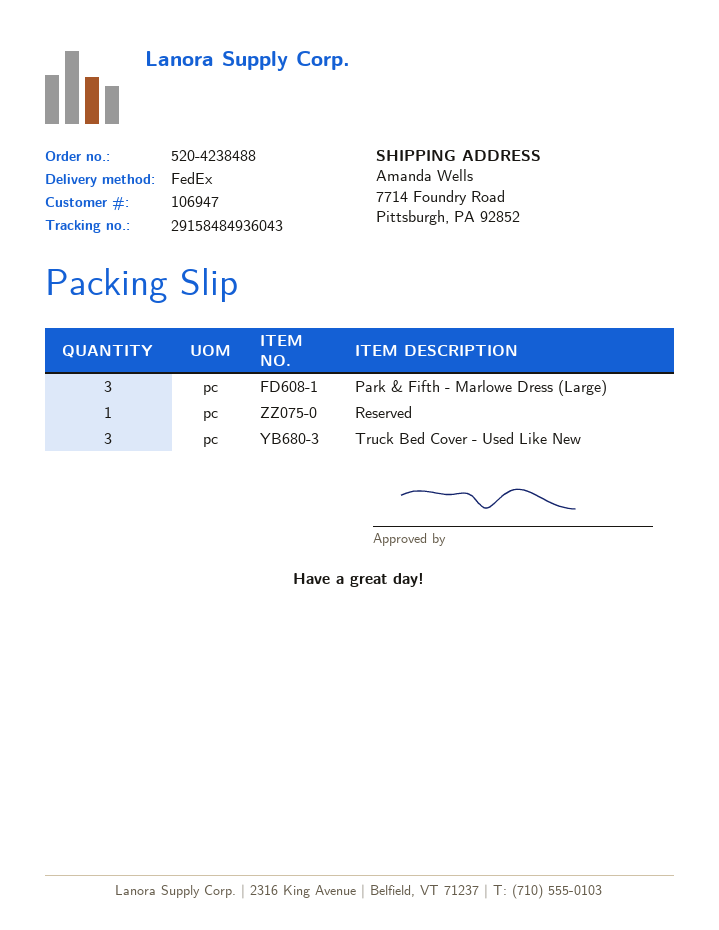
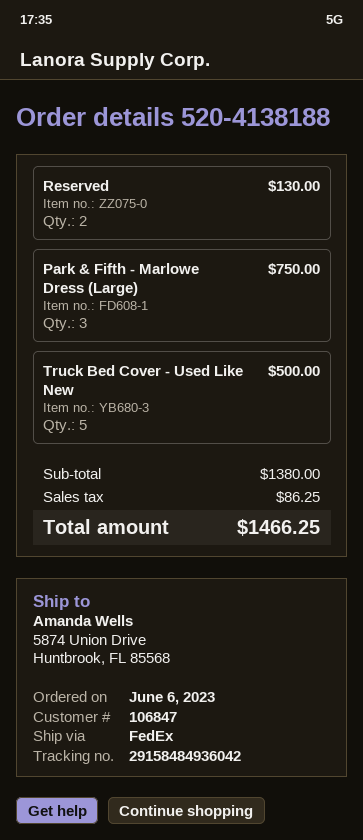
order number: 520-4238488 -> 520-4138188
customer number: 106947 -> 106847
tracking number: 29158484936043 -> 29158484936042
ship to: 7714 Foundry Road, Pittsburgh, PA 92852 -> 5874 Union Drive, Huntbrook, FL 85568
Reserved: 1 -> 2
Truck Bed Cover - Used Like New: 3 -> 5

